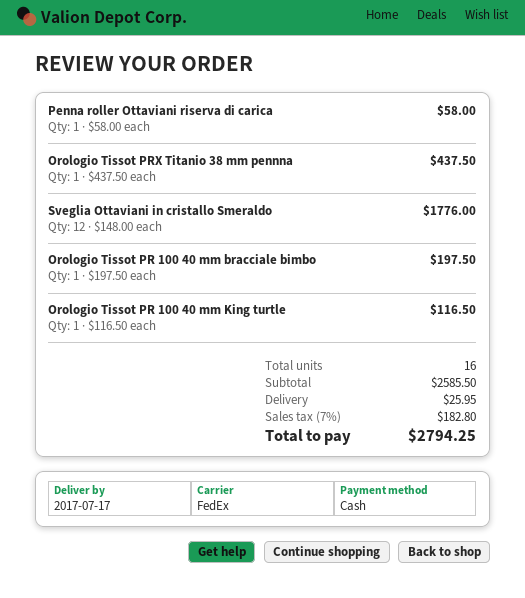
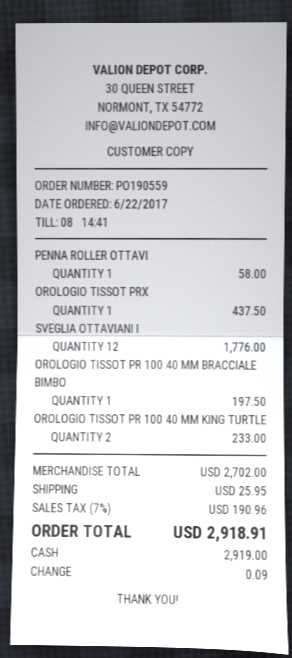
Orologio Tissot PR 100 40 mm King turtle: 1 for 116.50 -> 2 for 233.00
subtotal: 2585.50 -> 2702.00
tax: 7% = 182.80 -> 7% = 190.96
total: 2794.25 -> 2918.91

